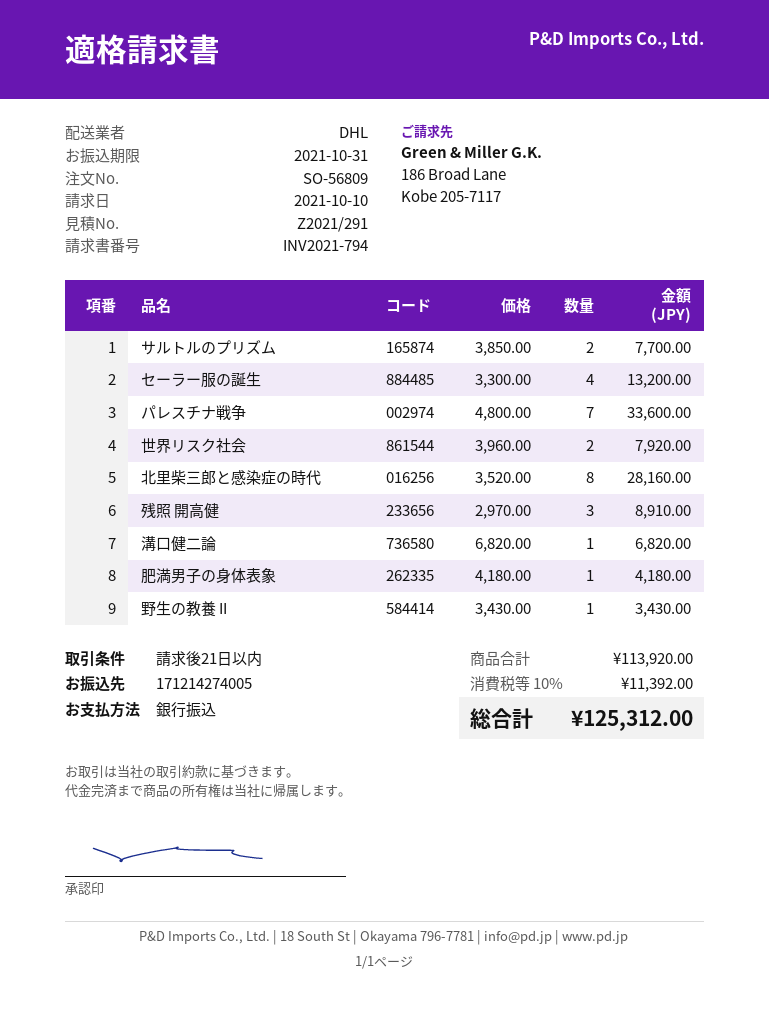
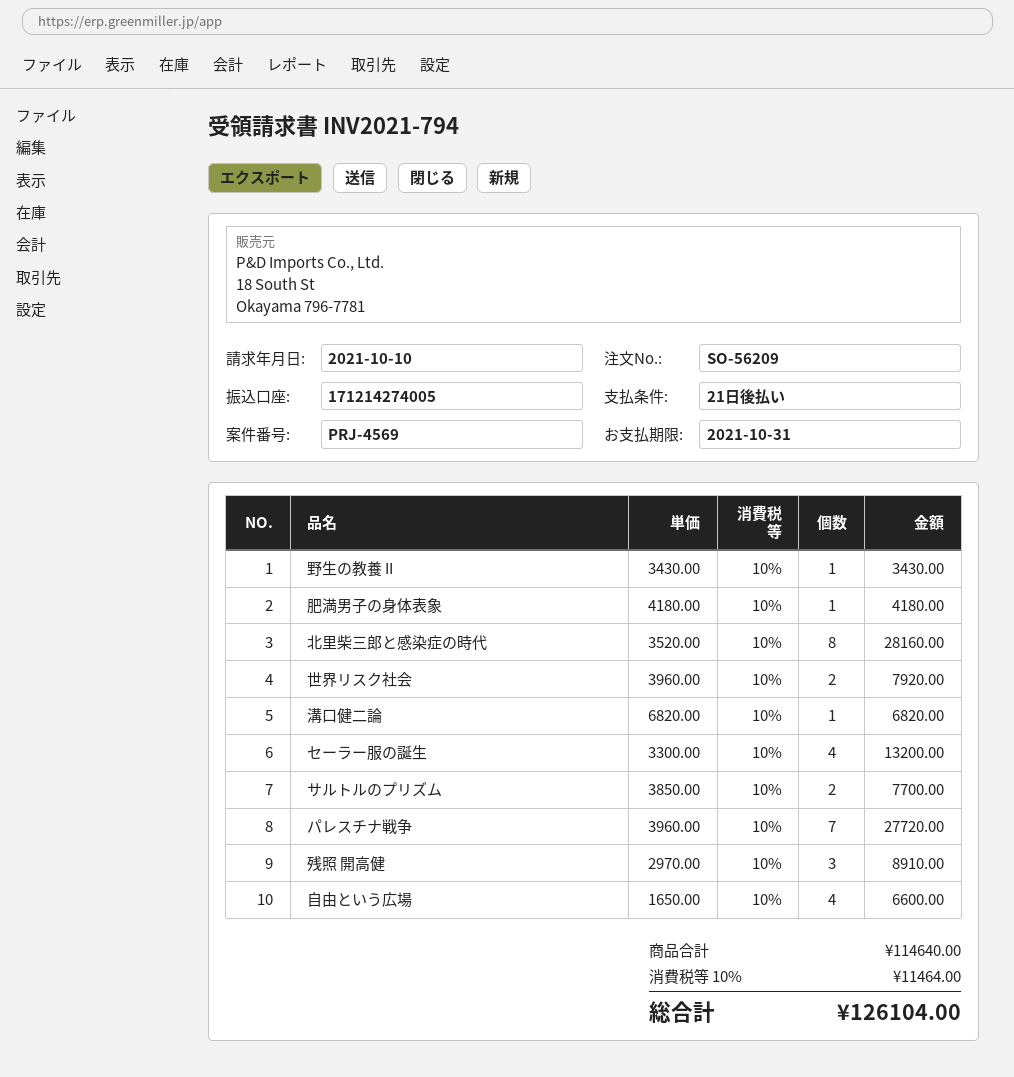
order number: SO-56809 -> SO-56209
パレスチナ戦争: 7 x 4800.00 = 33600.00 -> 7 x 3960.00 = 27720.00
自由という広場: none -> 4 x 1650.00 = 6600.00
subtotal: 113920.00 -> 114640.00
tax: 10% = 11392.00 -> 10% = 11464.00
total: 125312.00 -> 126104.00

